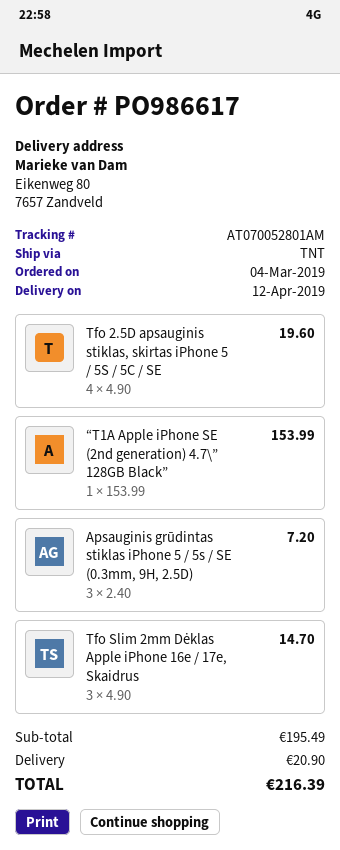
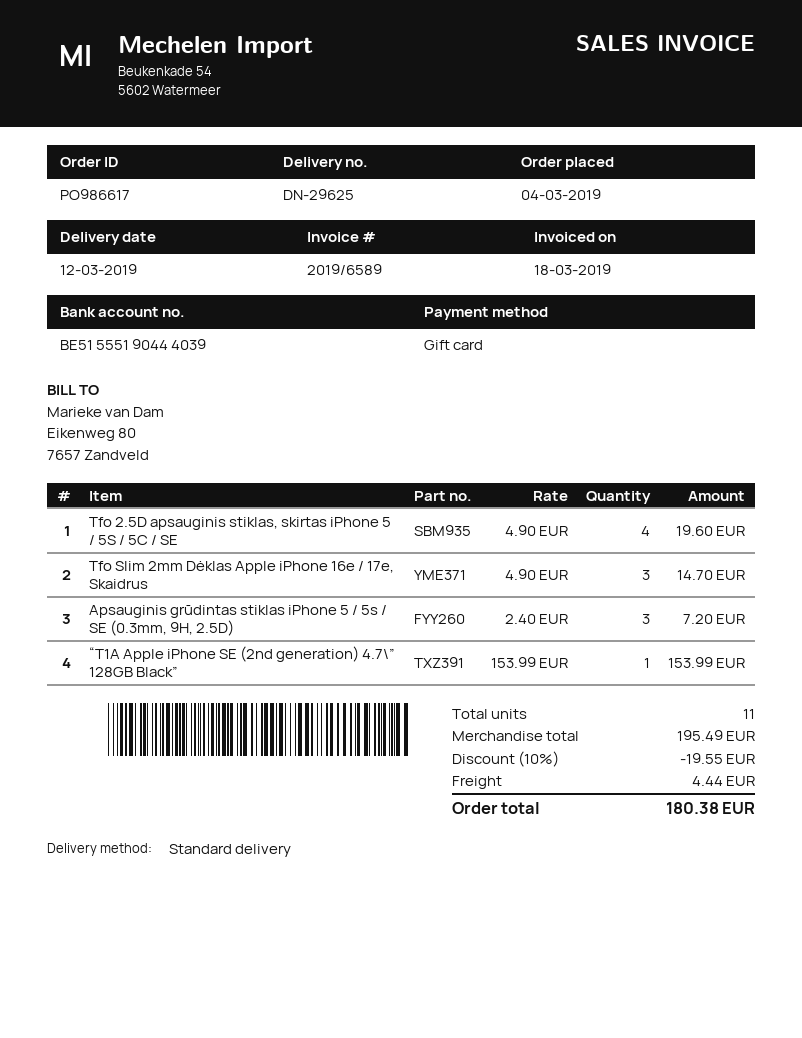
delivery date: 2019-04-12 -> 2019-03-12
shipping method: TNT -> standard
discount: none -> 10% = 19.55
shipping: 20.90 -> 4.44
total: 216.39 -> 180.38

